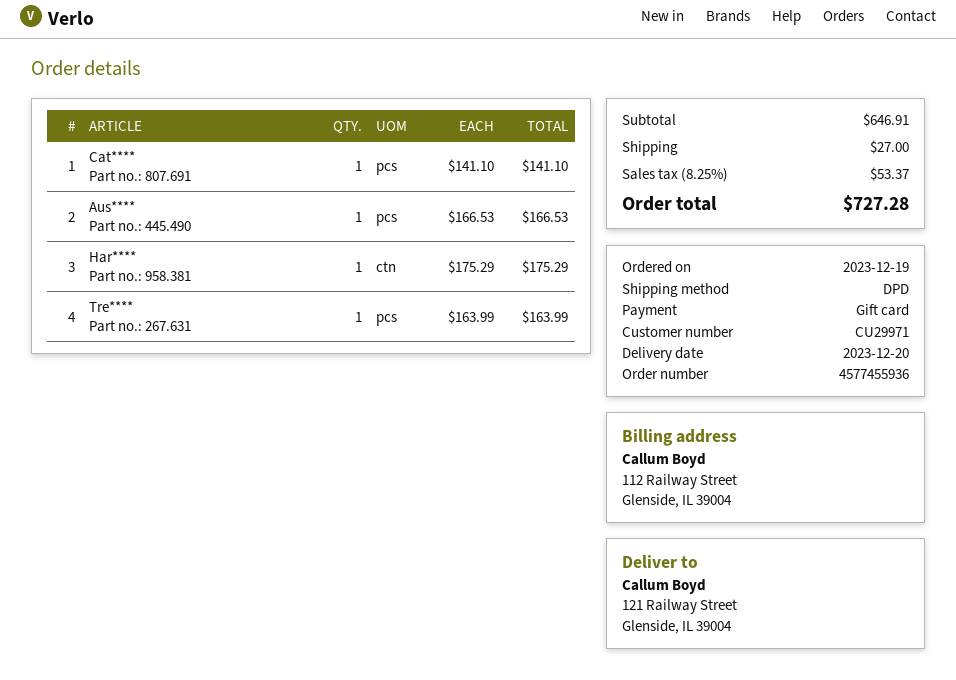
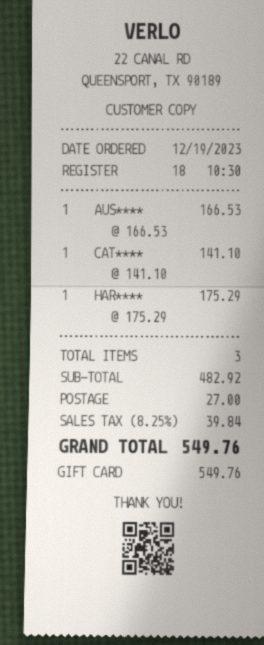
Tre****: 1 x 163.99 = 163.99 -> none
subtotal: 646.91 -> 482.92
tax: 8.25% = 53.37 -> 8.25% = 39.84
total: 727.28 -> 549.76

